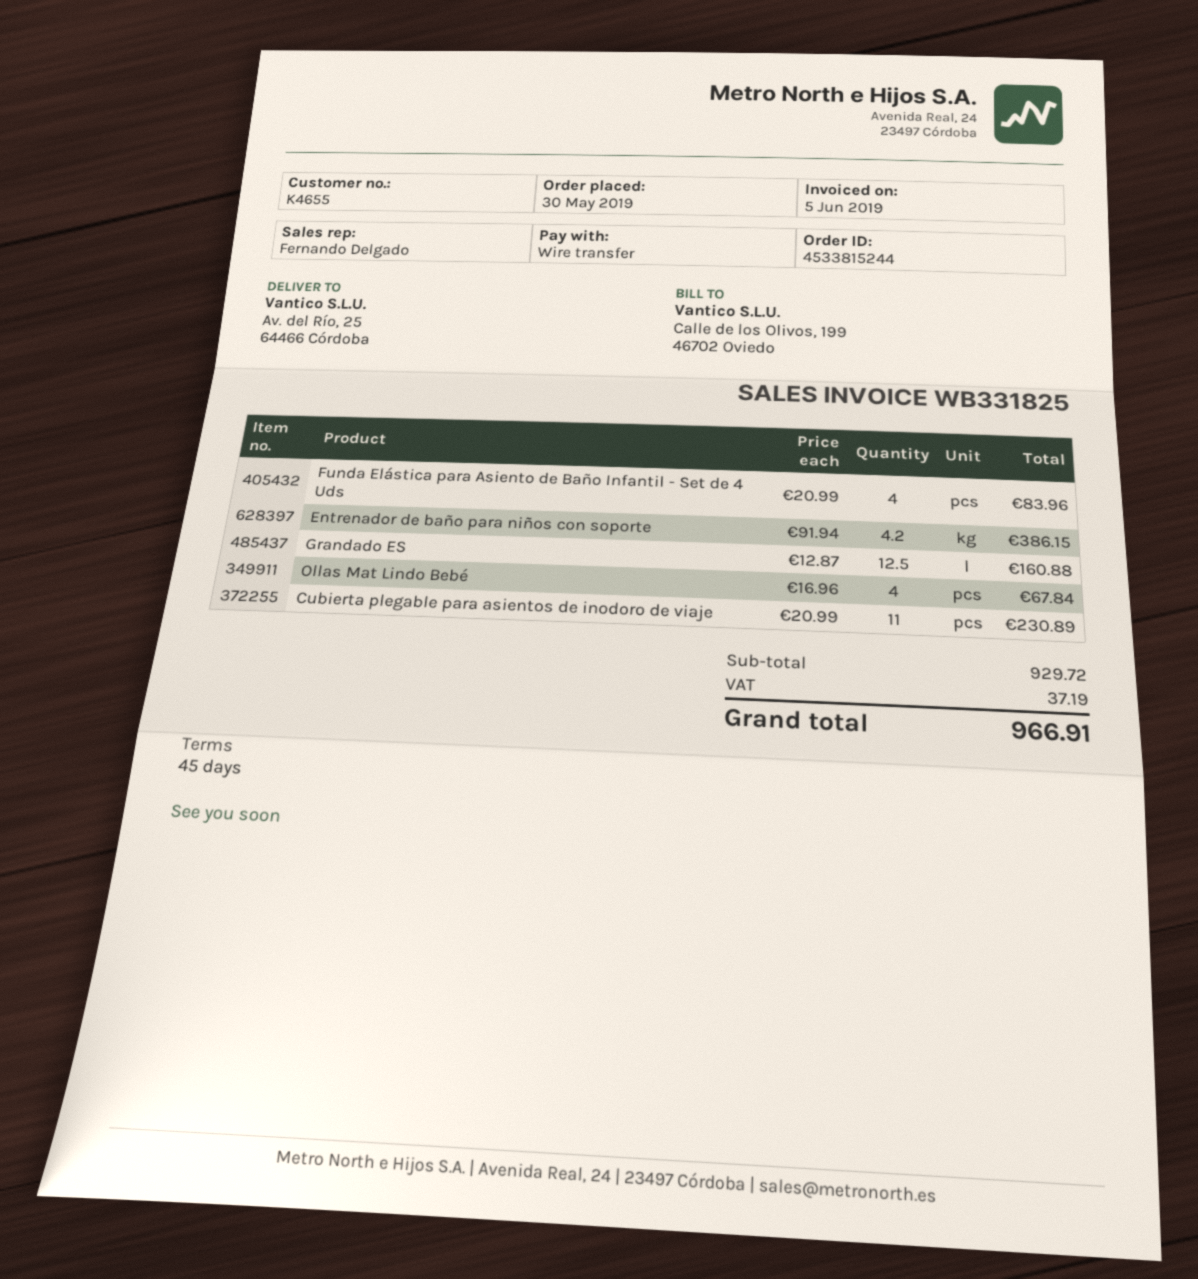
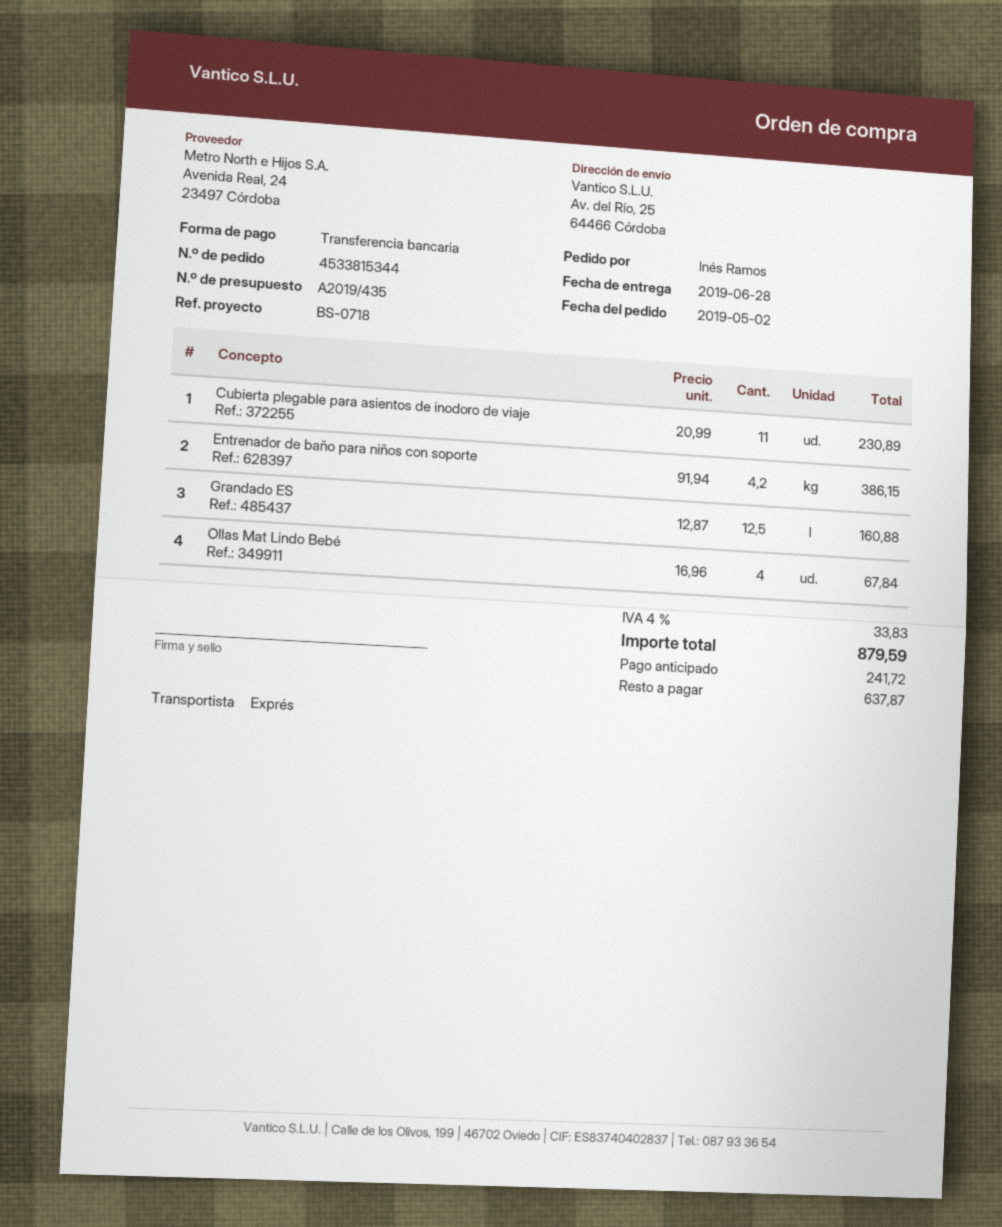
order number: 4533815244 -> 4533815344
order date: 2019-05-30 -> 2019-05-02
Funda Elástica para Asiento de Baño Infantil - Set de 4 Uds: 4 x 20.99 = 83.96 -> none
tax: 37.19 -> 33.83
total: 966.91 -> 879.59

